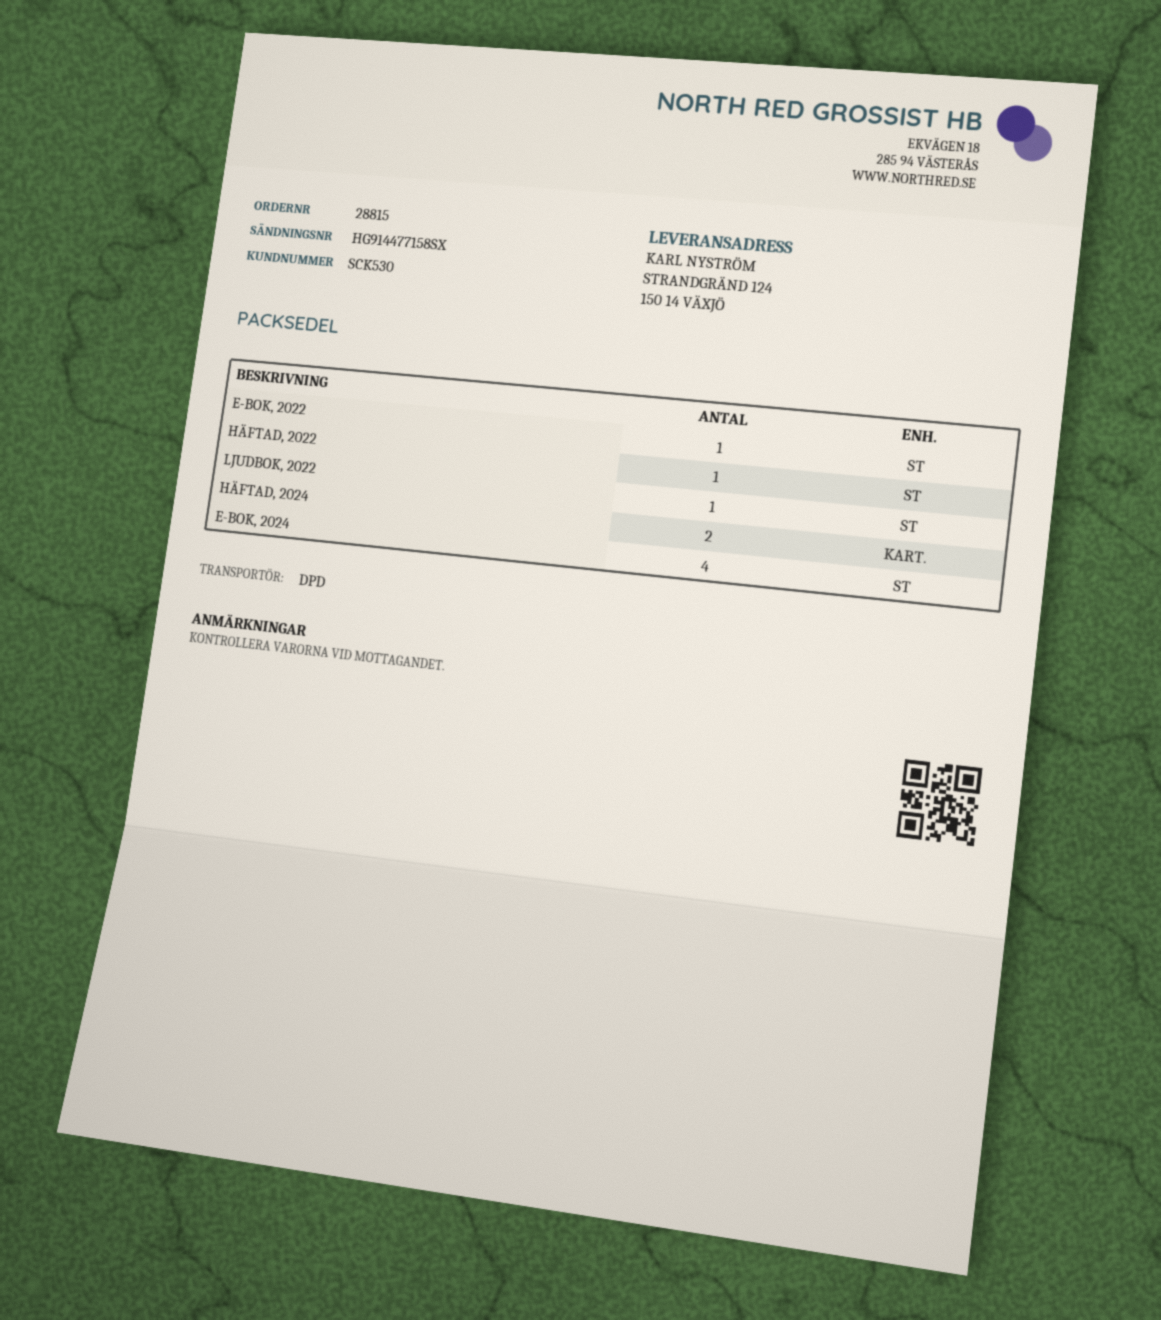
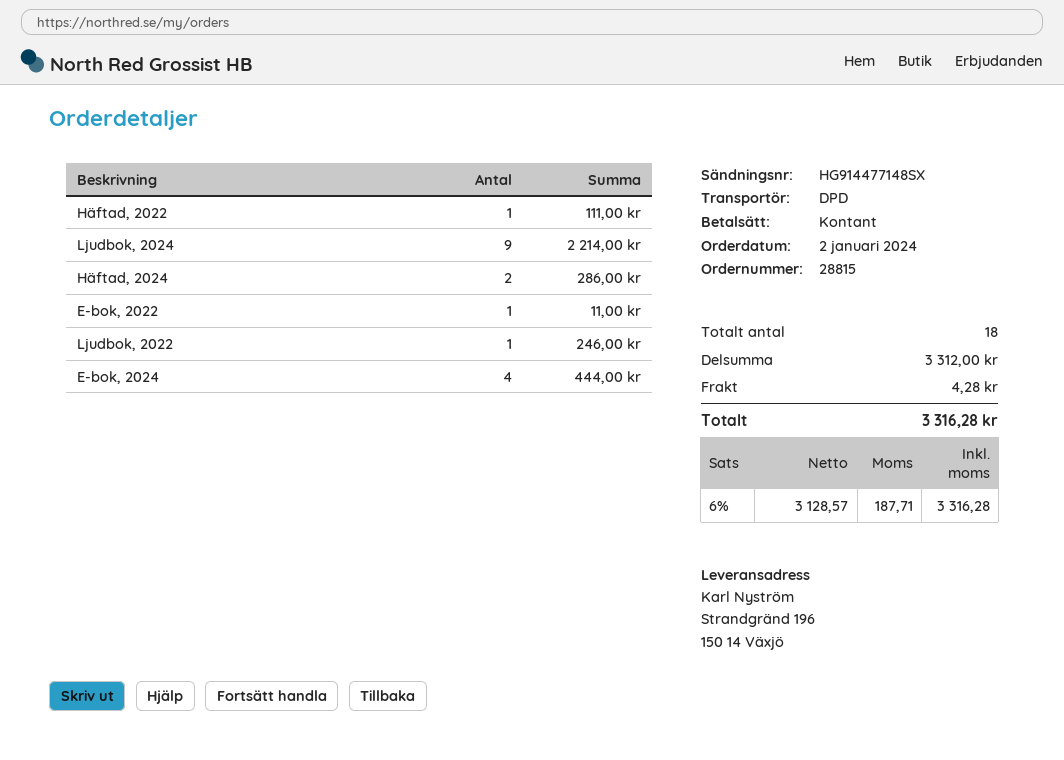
tracking number: HG914477158SX -> HG914477148SX
ship to: STRANDGRÄND 124, 150 14 VÄXJÖ -> Strandgränd 196, 150 14 Växjö
Ljudbok, 2024: none -> 9

